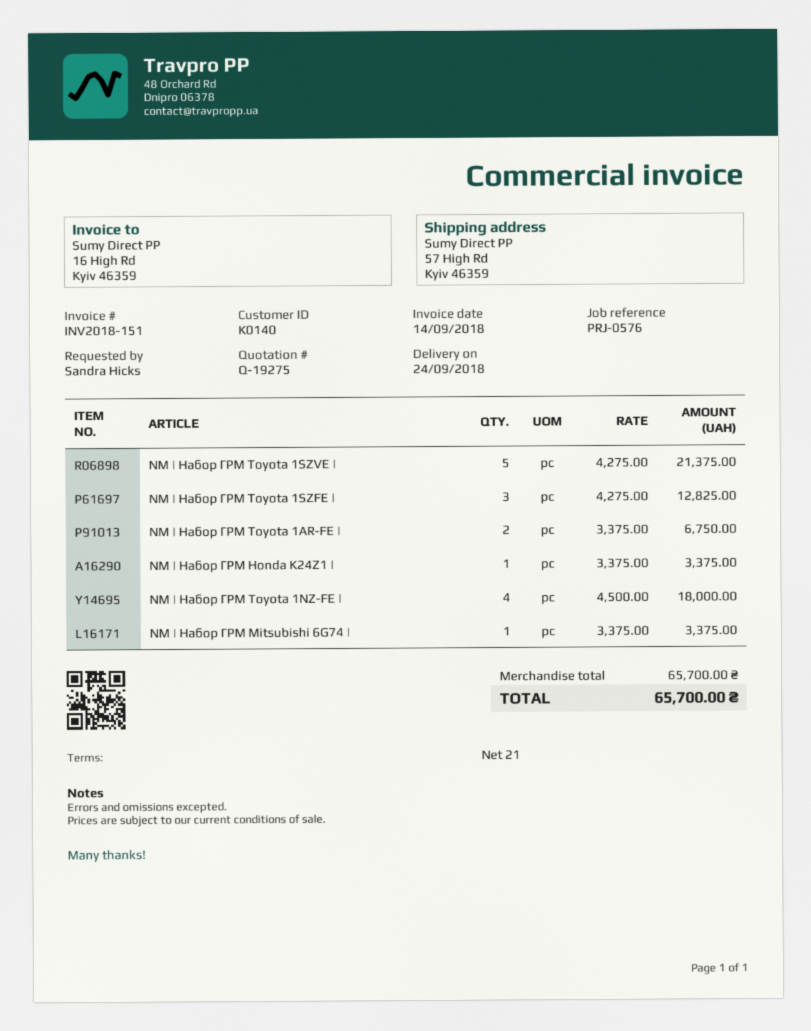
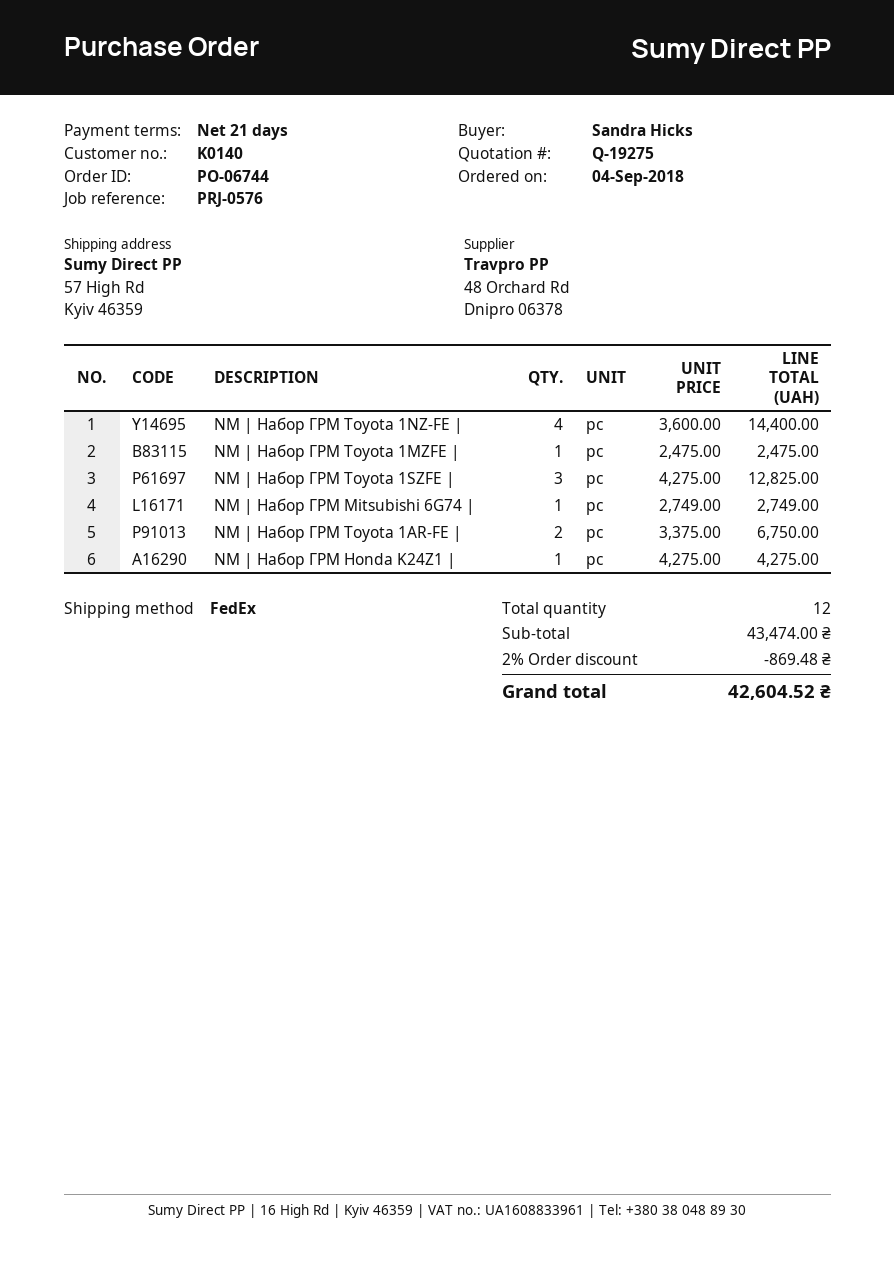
NM | Набор ГРМ Toyota 1SZVE |: 5 x 4275.00 = 21375.00 -> none
NM | Набор ГРМ Honda K24Z1 |: 1 x 3375.00 = 3375.00 -> 1 x 4275.00 = 4275.00
NM | Набор ГРМ Toyota 1NZ-FE |: 4 x 4500.00 = 18000.00 -> 4 x 3600.00 = 14400.00
NM | Набор ГРМ Mitsubishi 6G74 |: 1 x 3375.00 = 3375.00 -> 1 x 2749.00 = 2749.00
NM | Набор ГРМ Toyota 1MZFE |: none -> 1 x 2475.00 = 2475.00
subtotal: 65700.00 -> 43474.00
discount: none -> 2% = 869.48
total: 65700.00 -> 42604.52

